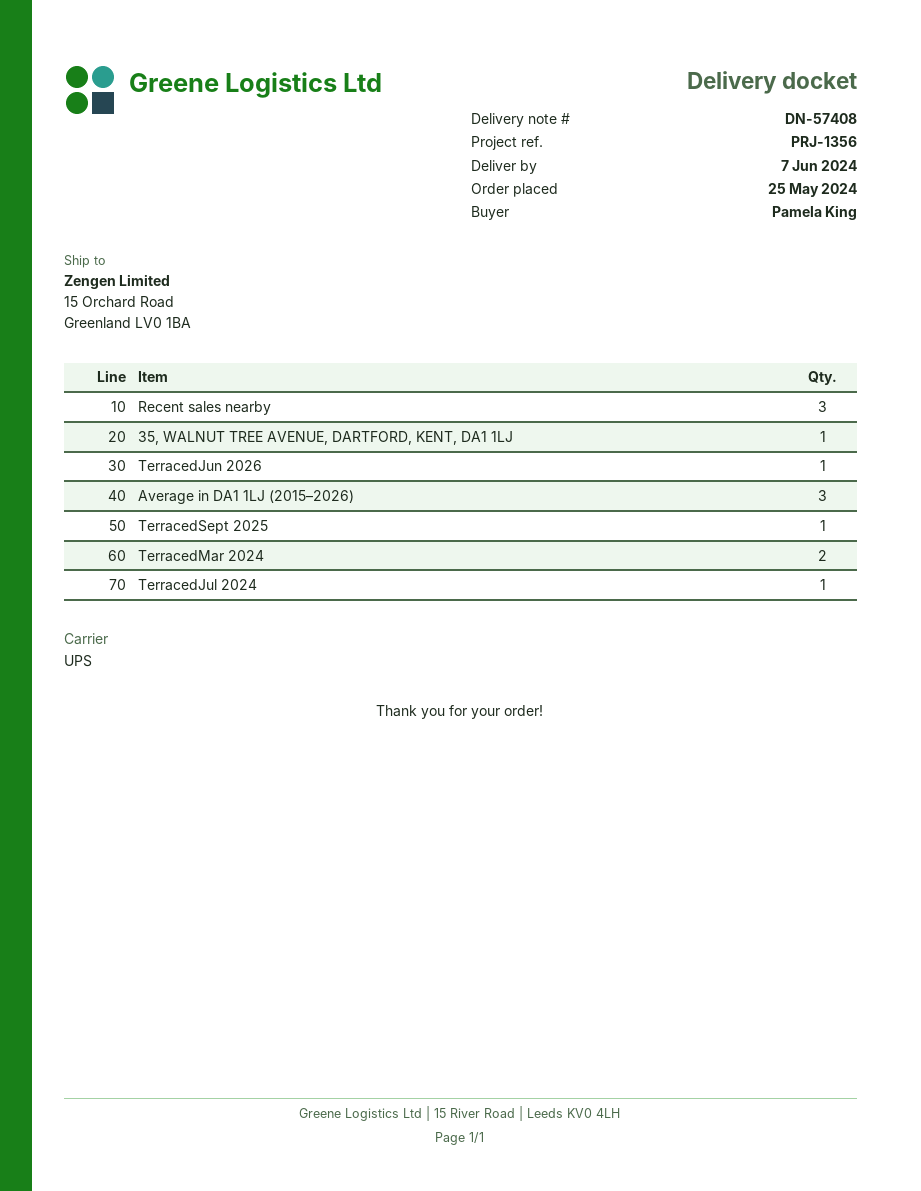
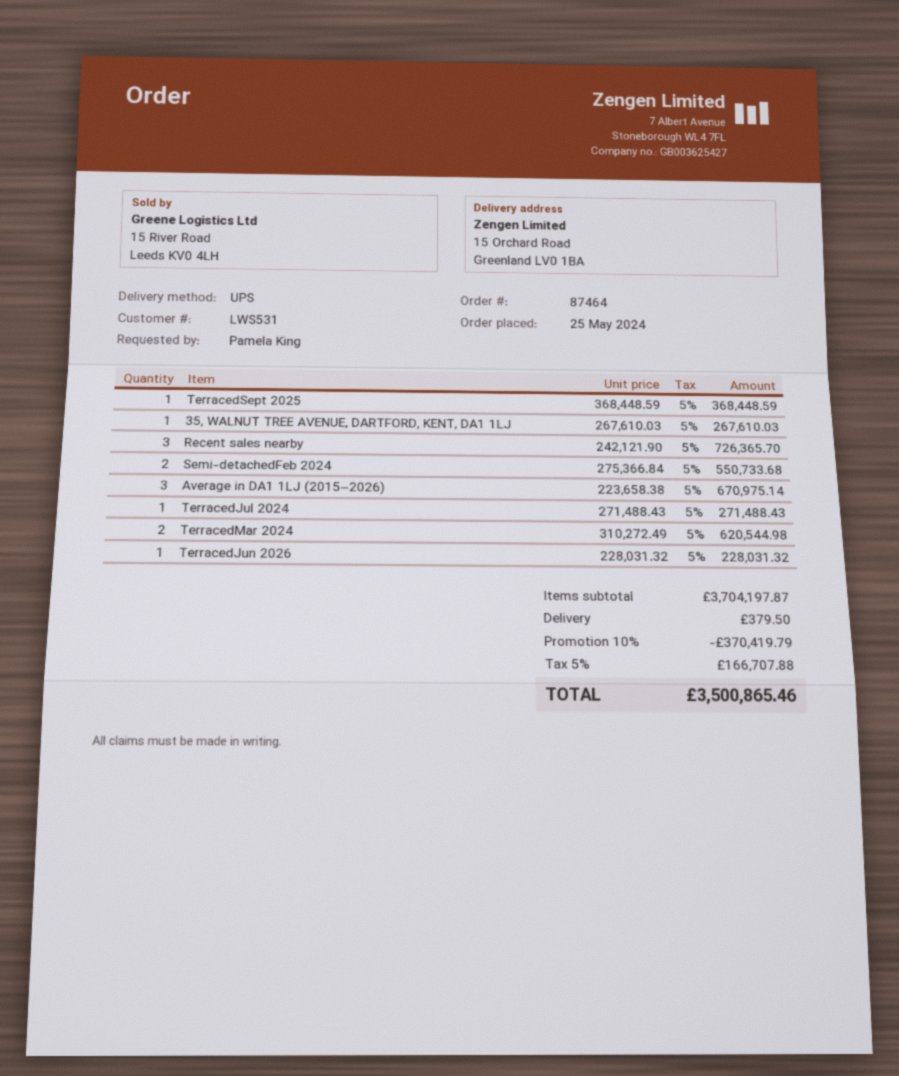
Semi-detachedFeb 2024: none -> 2

